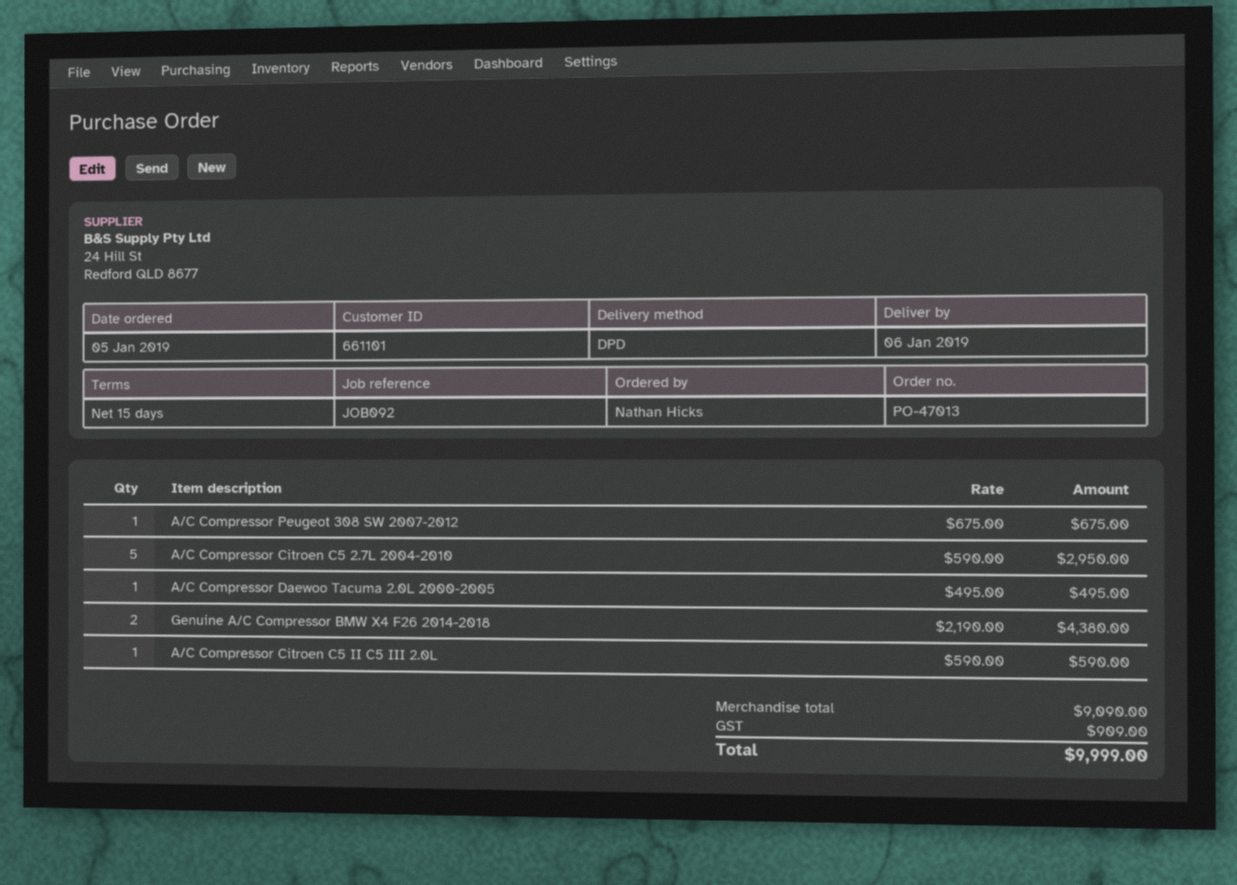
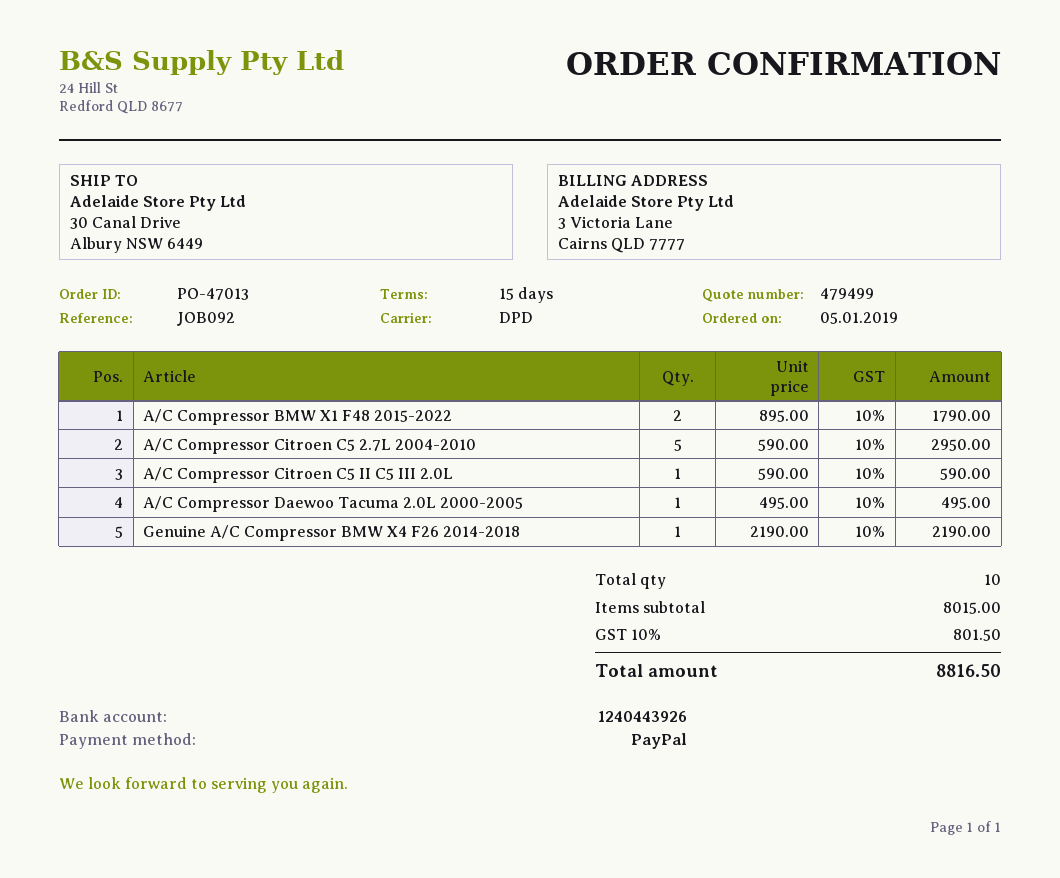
A/C Compressor Peugeot 308 SW 2007-2012: 1 x 675.00 = 675.00 -> none
Genuine A/C Compressor BMW X4 F26 2014-2018: 2 x 2190.00 = 4380.00 -> 1 x 2190.00 = 2190.00
A/C Compressor BMW X1 F48 2015-2022: none -> 2 x 895.00 = 1790.00
subtotal: 9090.00 -> 8015.00
tax: 909.00 -> 801.50
total: 9999.00 -> 8816.50

